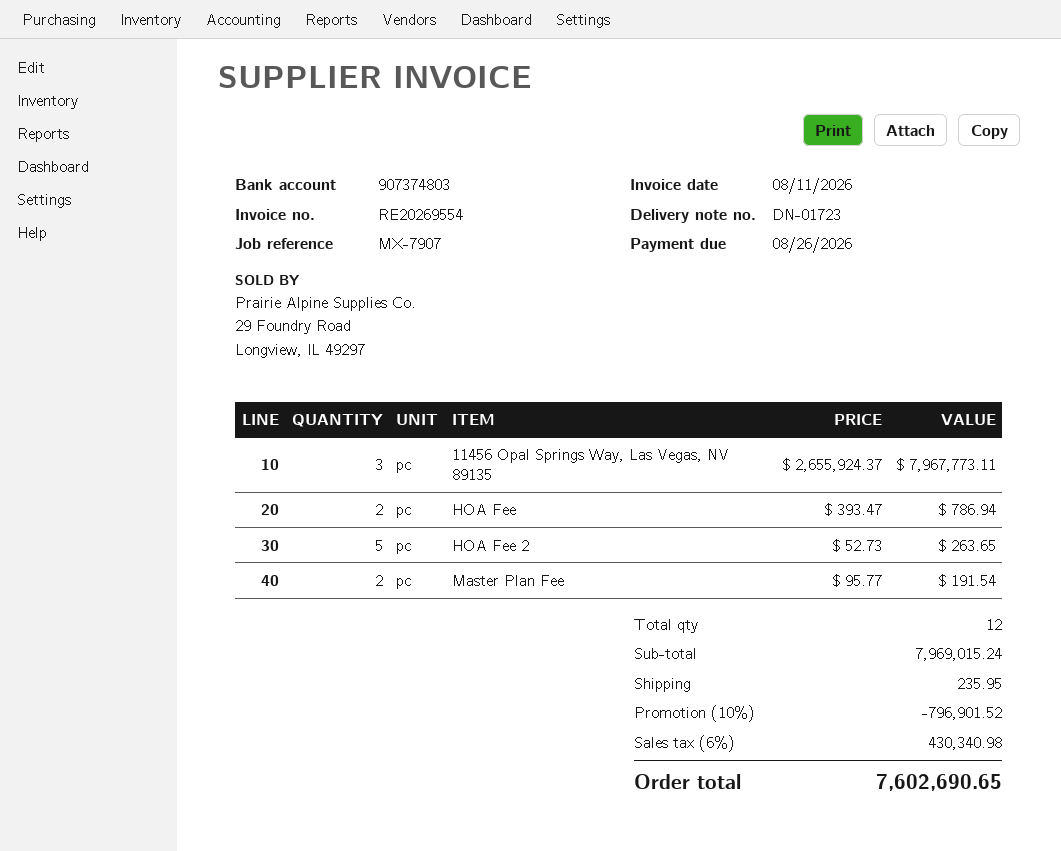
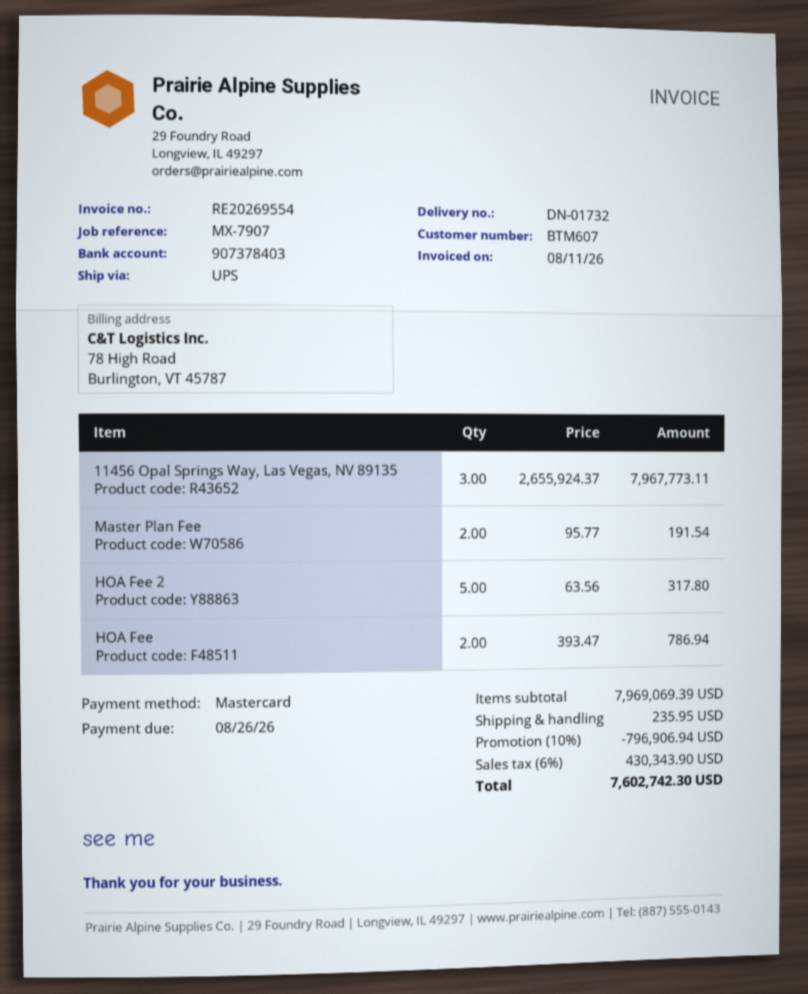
delivery note number: DN-01723 -> DN-01732
bank account: 907374803 -> 907378403
HOA Fee 2: 5 x 52.73 = 263.65 -> 5 x 63.56 = 317.80
subtotal: 7969015.24 -> 7969069.39
discount: 10% = 796901.52 -> 10% = 796906.94
tax: 6% = 430340.98 -> 6% = 430343.90
total: 7602690.65 -> 7602742.30

